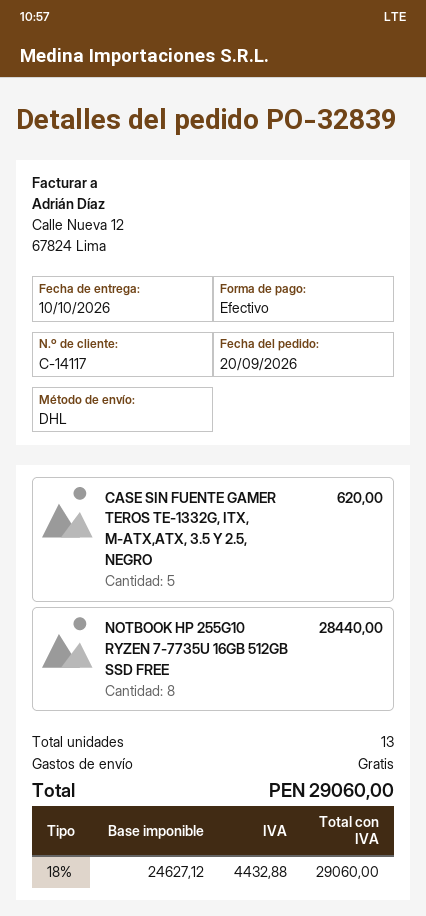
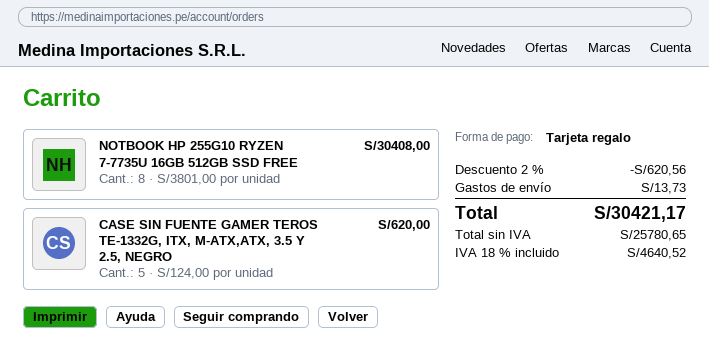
payment method: cash -> gift card
NOTBOOK HP 255G10 RYZEN 7-7735U 16GB 512GB SSD FREE: 8 for 28440.00 -> 8 for 30408.00
discount: none -> 2% = 620.56
shipping: 0.00 -> 13.73
net: 24627.12 -> 25780.65
tax: 18% = 4432.88 -> 18% = 4640.52
total: 29060.00 -> 30421.17

